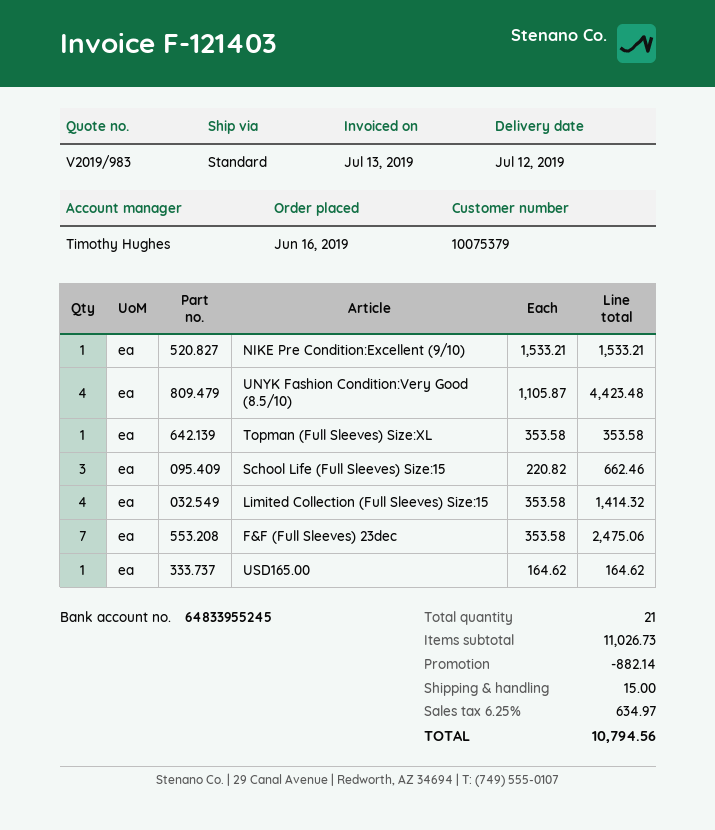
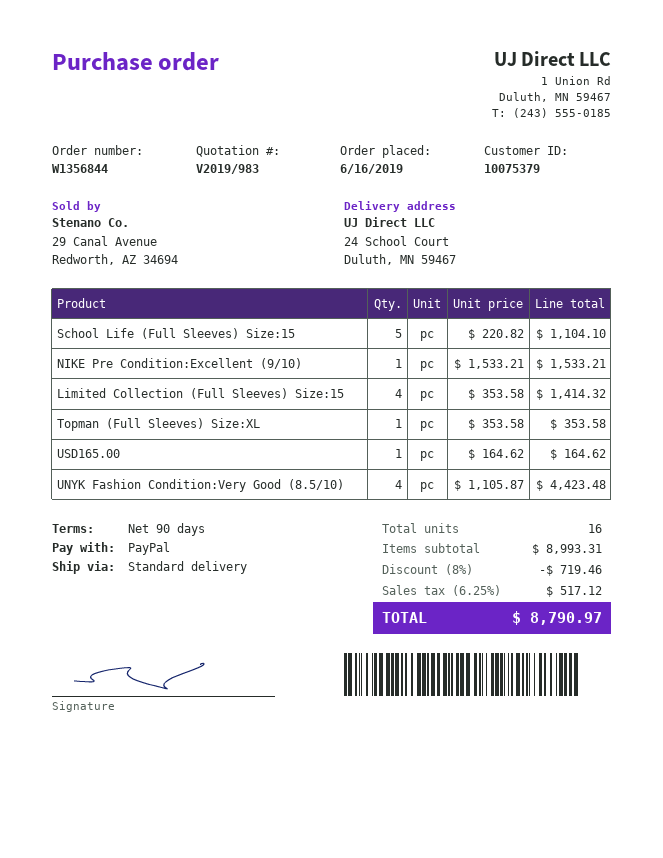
School Life (Full Sleeves) Size:15: 3 x 220.82 = 662.46 -> 5 x 220.82 = 1104.10
F&F (Full Sleeves) 23dec: 7 x 353.58 = 2475.06 -> none
total quantity: 21 -> 16
subtotal: 11026.73 -> 8993.31
discount: 882.14 -> 719.46
shipping: 15.00 -> none
tax: 6.25% = 634.97 -> 6.25% = 517.12
total: 10794.56 -> 8790.97

